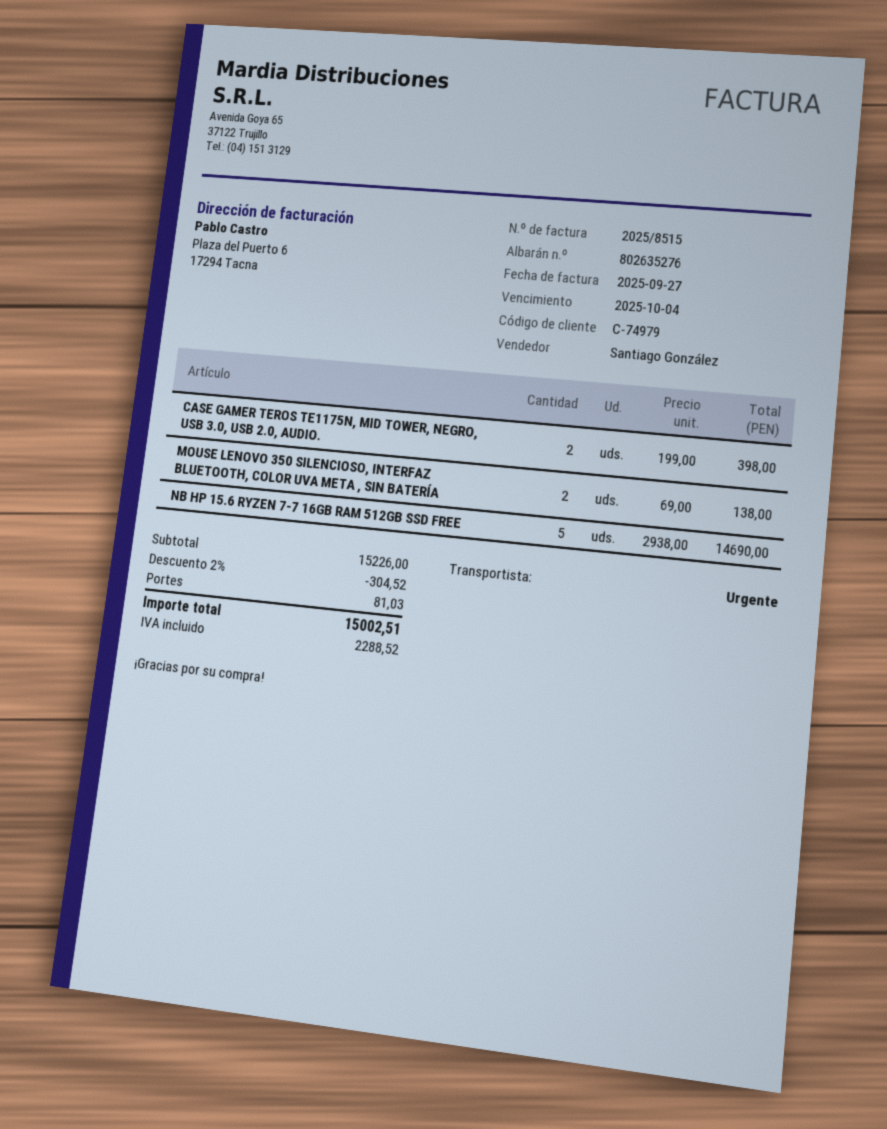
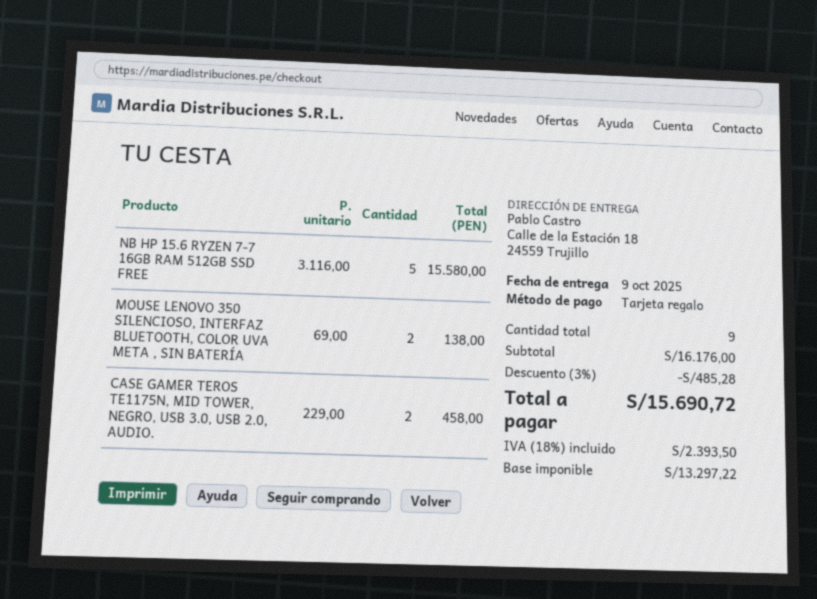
CASE GAMER TEROS TE1175N, MID TOWER, NEGRO, USB 3.0, USB 2.0, AUDIO.: 2 x 199.00 = 398.00 -> 2 x 229.00 = 458.00
NB HP 15.6 RYZEN 7-7 16GB RAM 512GB SSD FREE: 5 x 2938.00 = 14690.00 -> 5 x 3116.00 = 15580.00
subtotal: 15226.00 -> 16176.00
discount: 2% = 304.52 -> 3% = 485.28
shipping: 81.03 -> none
tax: 2288.52 -> 2393.50
total: 15002.51 -> 15690.72

